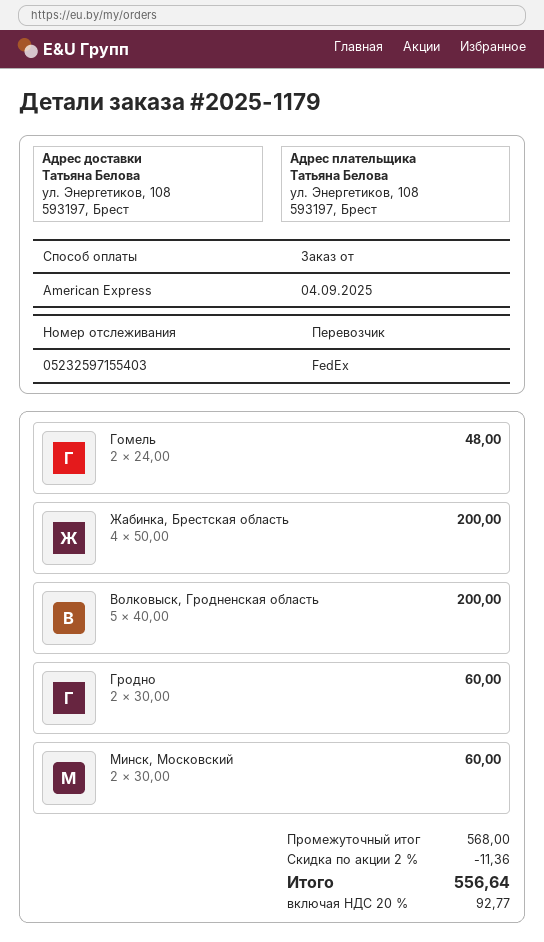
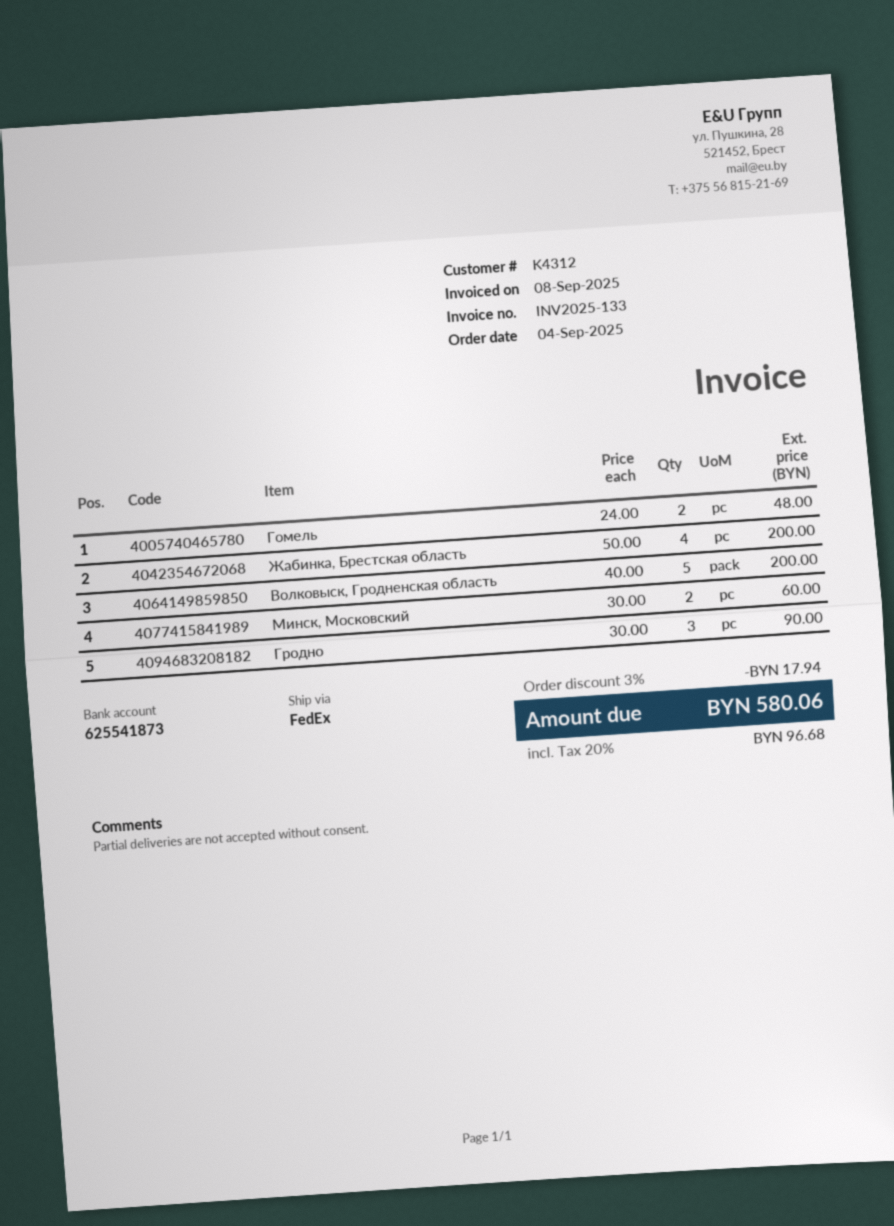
Гродно: 2 x 30.00 = 60.00 -> 3 x 30.00 = 90.00
discount: 2% = 11.36 -> 3% = 17.94
tax: 20% = 92.77 -> 20% = 96.68
total: 556.64 -> 580.06

